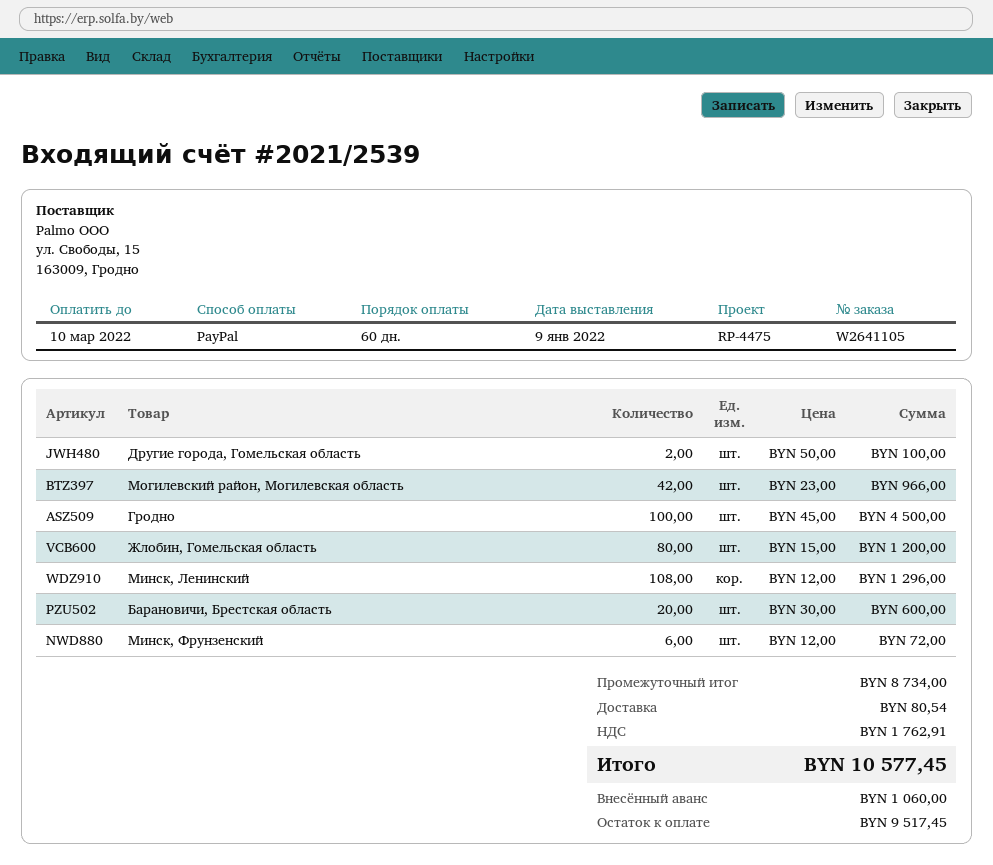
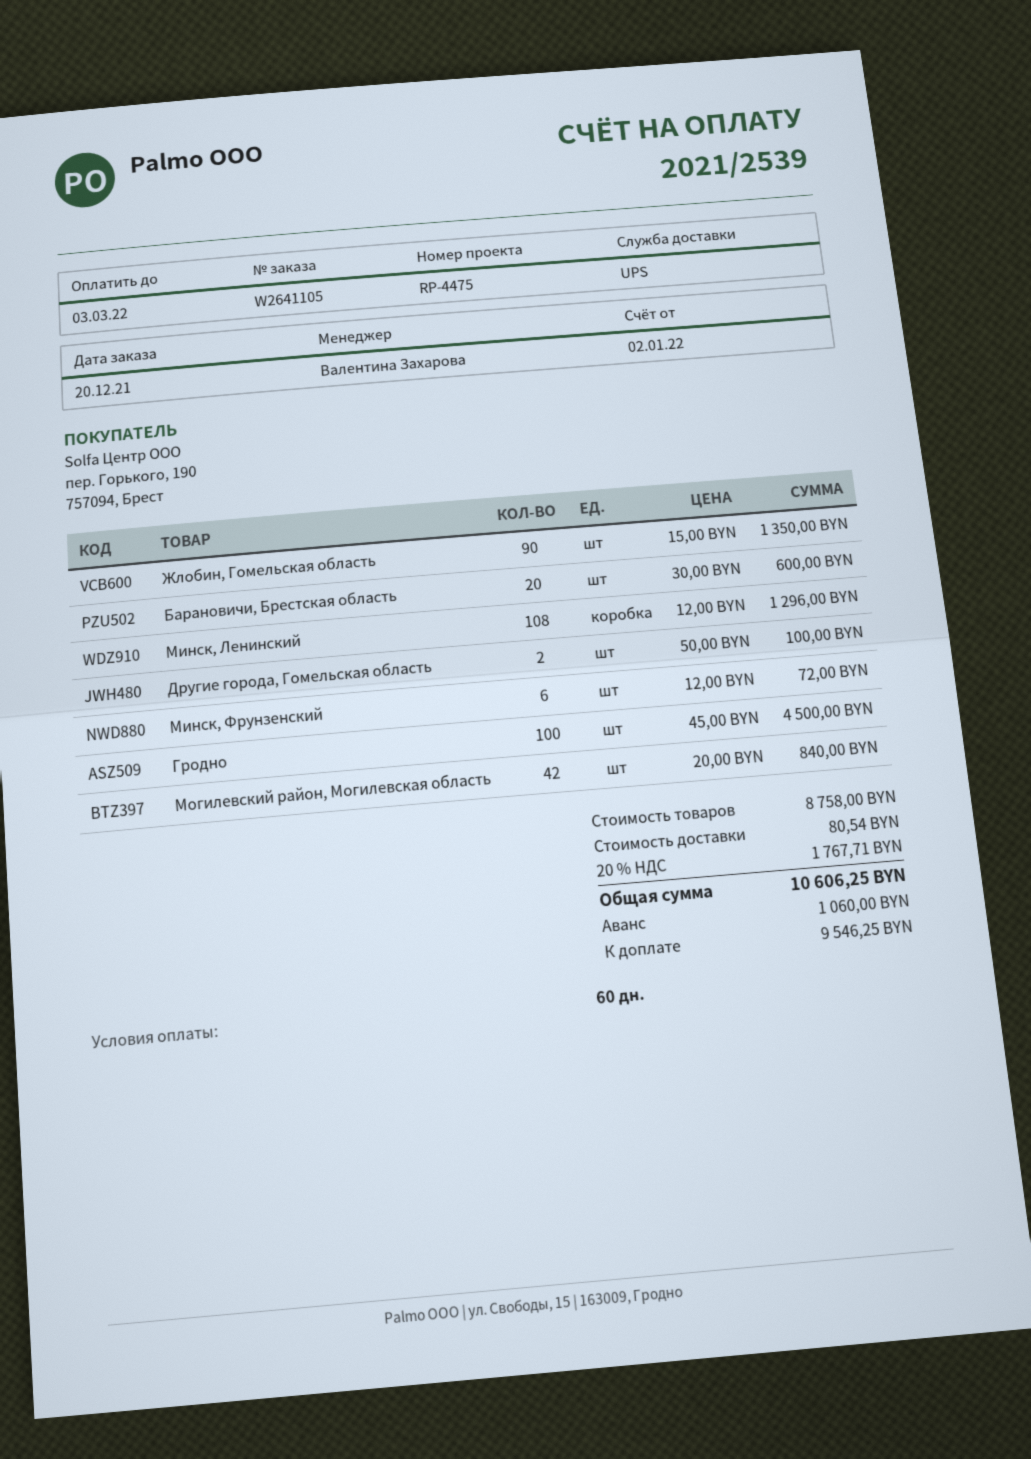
invoice date: 2022-01-09 -> 2022-01-02
due date: 2022-03-10 -> 2022-03-03
Могилевский район, Могилевская область: 42 x 23.00 = 966.00 -> 42 x 20.00 = 840.00
Жлобин, Гомельская область: 80 x 15.00 = 1200.00 -> 90 x 15.00 = 1350.00
subtotal: 8734.00 -> 8758.00
tax: 1762.91 -> 1767.71
total: 10577.45 -> 10606.25
balance: 9517.45 -> 9546.25

